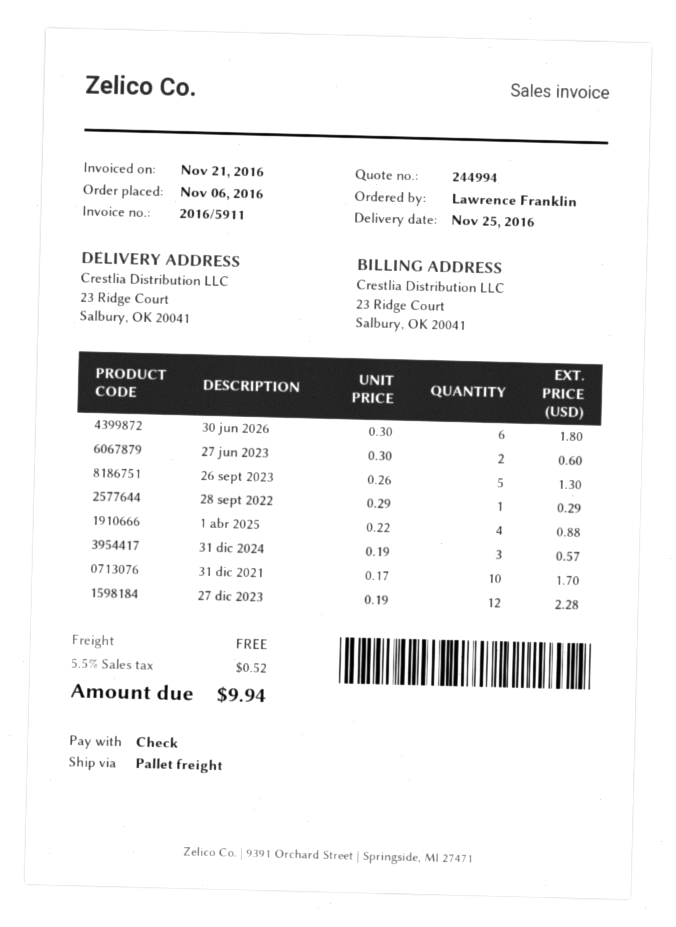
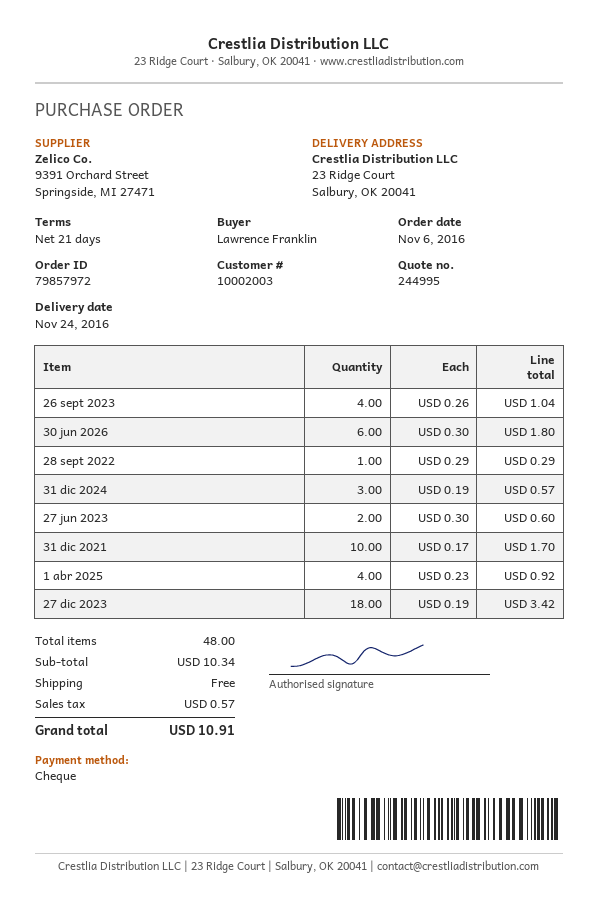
quote number: 244994 -> 244995
delivery date: 2016-11-25 -> 2016-11-24
26 sept 2023: 5 x 0.26 = 1.30 -> 4 x 0.26 = 1.04
1 abr 2025: 4 x 0.22 = 0.88 -> 4 x 0.23 = 0.92
27 dic 2023: 12 x 0.19 = 2.28 -> 18 x 0.19 = 3.42
tax: 0.52 -> 0.57
total: 9.94 -> 10.91

